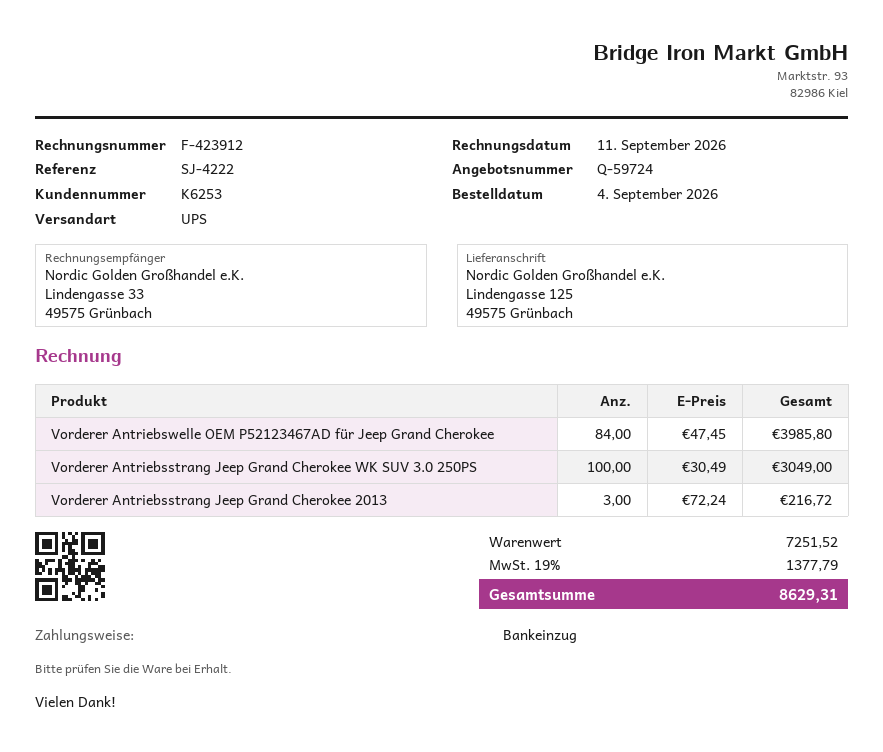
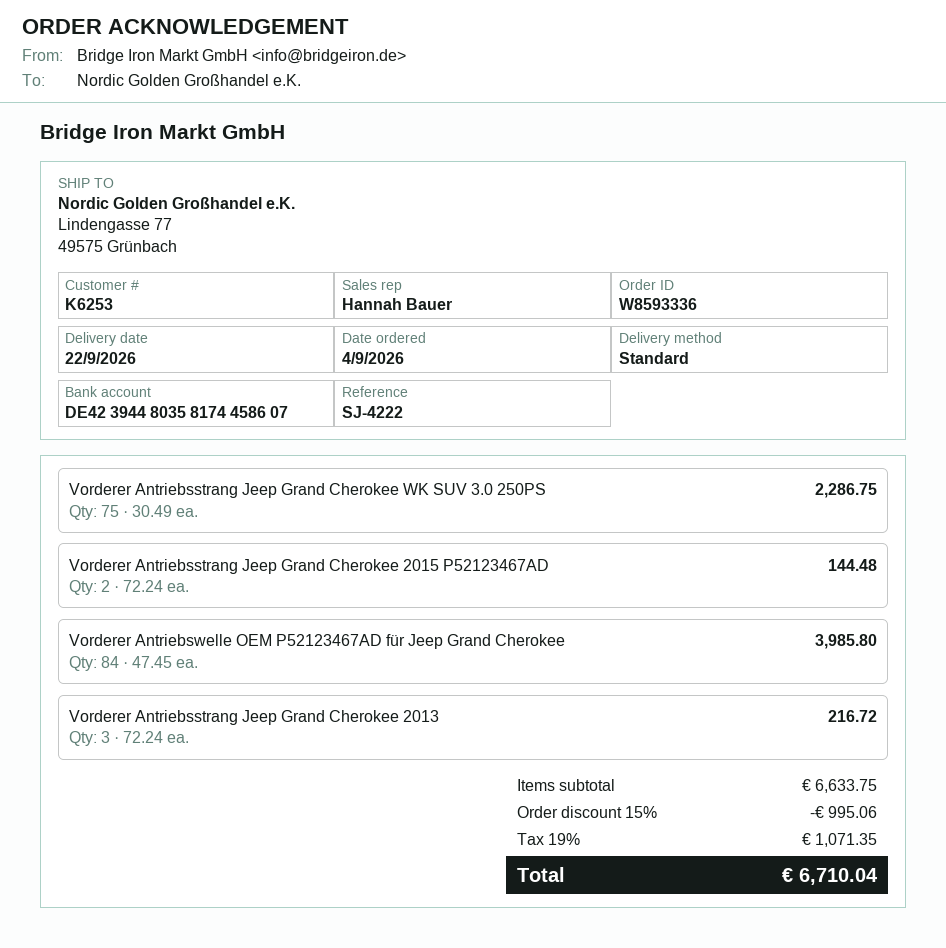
shipping method: UPS -> standard
ship to: Lindengasse 125, 49575 Grünbach -> Lindengasse 77, 49575 Grünbach
Vorderer Antriebsstrang Jeep Grand Cherokee WK SUV 3.0 250PS: 100 x 30.49 = 3049.00 -> 75 x 30.49 = 2286.75
Vorderer Antriebsstrang Jeep Grand Cherokee 2015 P52123467AD: none -> 2 x 72.24 = 144.48
subtotal: 7251.52 -> 6633.75
discount: none -> 15% = 995.06
tax: 19% = 1377.79 -> 19% = 1071.35
total: 8629.31 -> 6710.04

